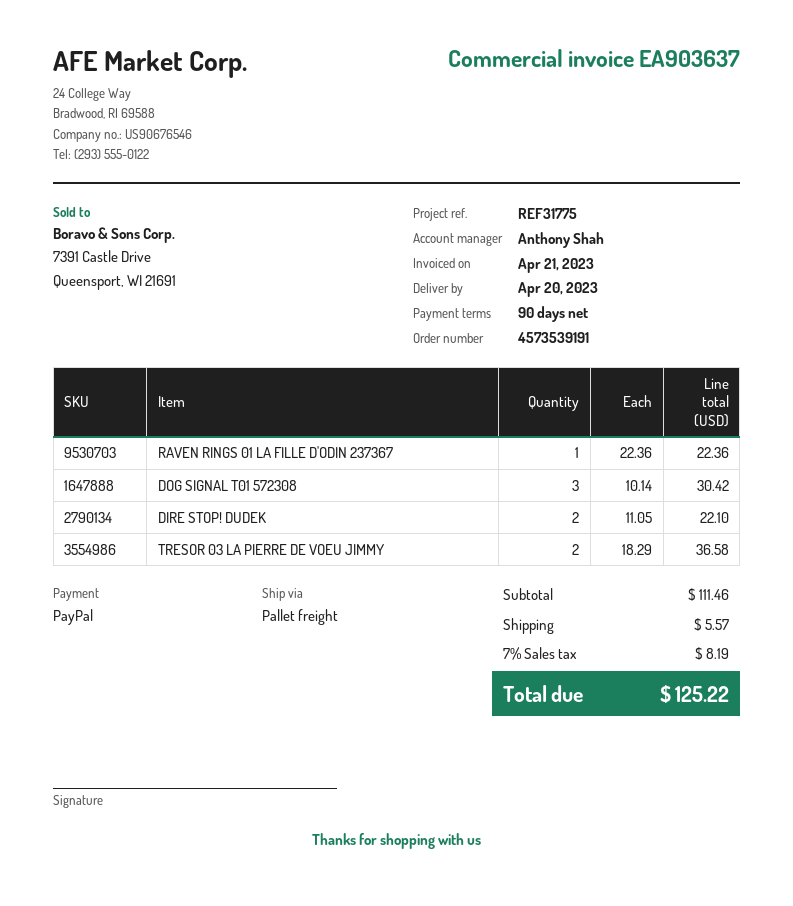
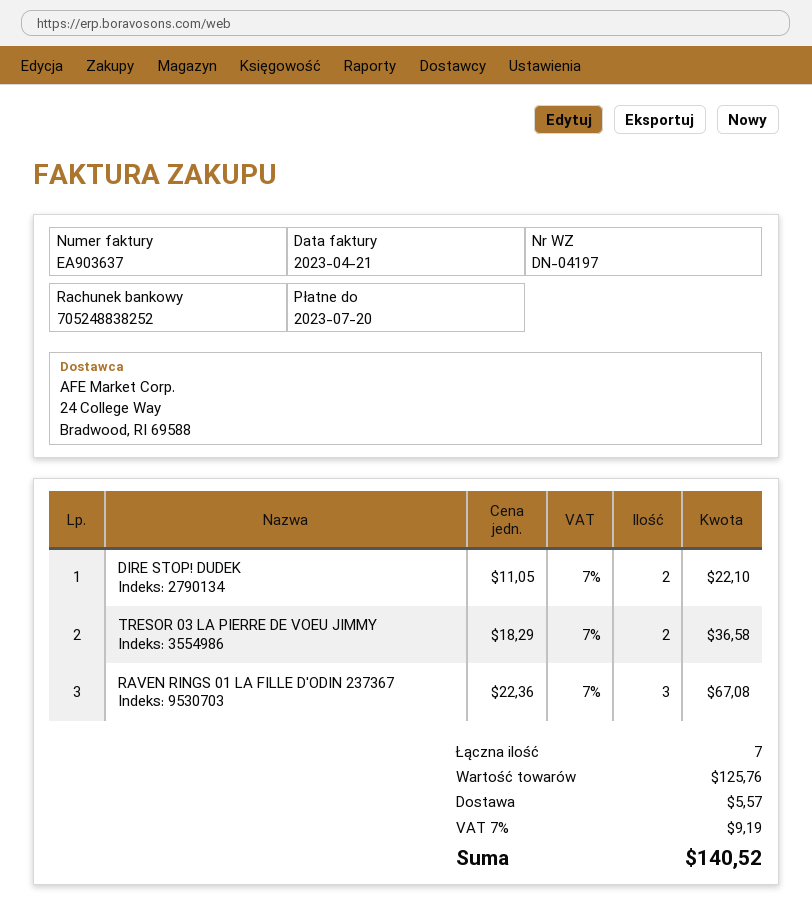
RAVEN RINGS 01 LA FILLE D'ODIN 237367: 1 x 22.36 = 22.36 -> 3 x 22.36 = 67.08
DOG SIGNAL T01 572308: 3 x 10.14 = 30.42 -> none
subtotal: 111.46 -> 125.76
tax: 7% = 8.19 -> 7% = 9.19
total: 125.22 -> 140.52

